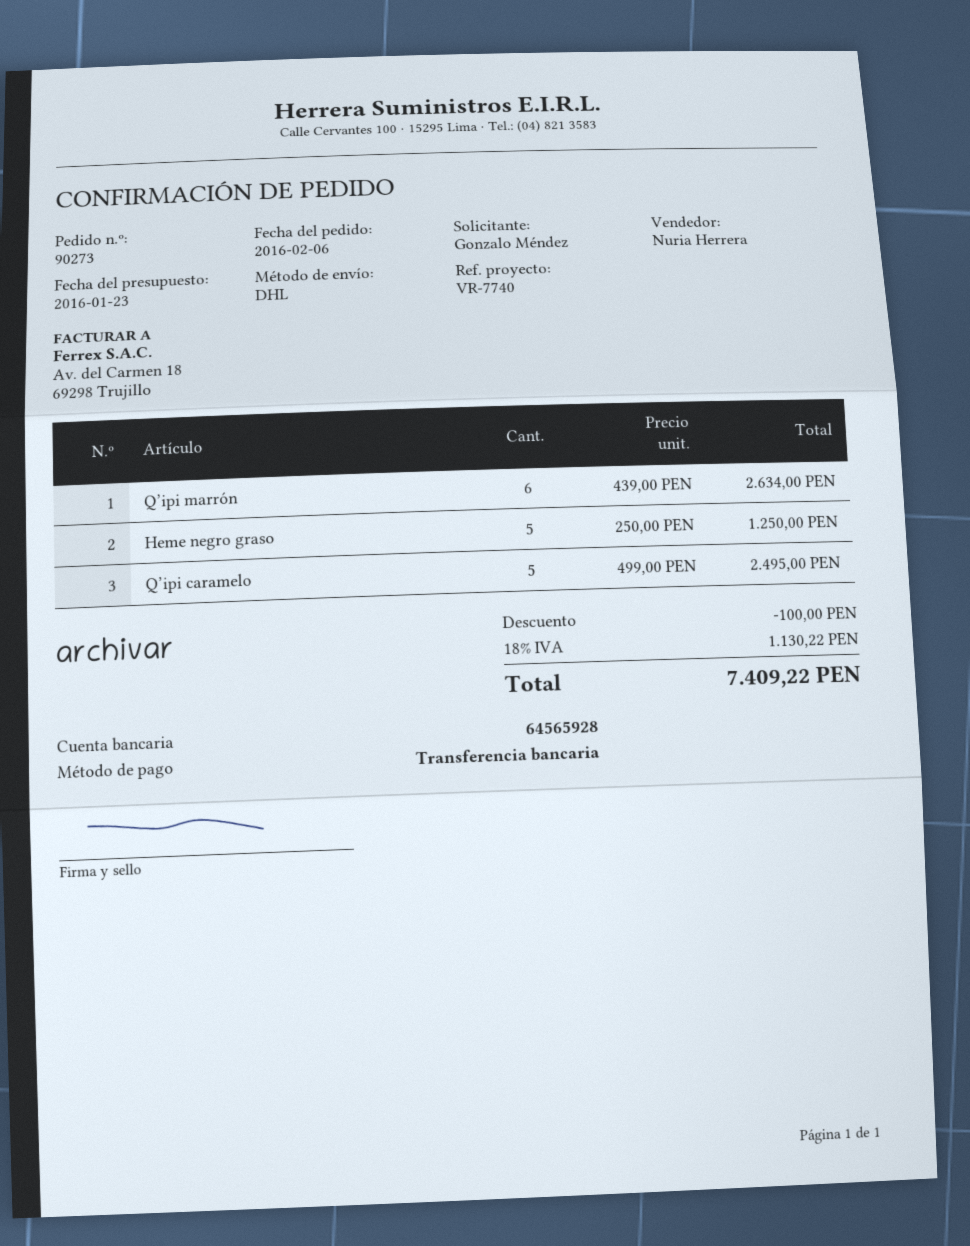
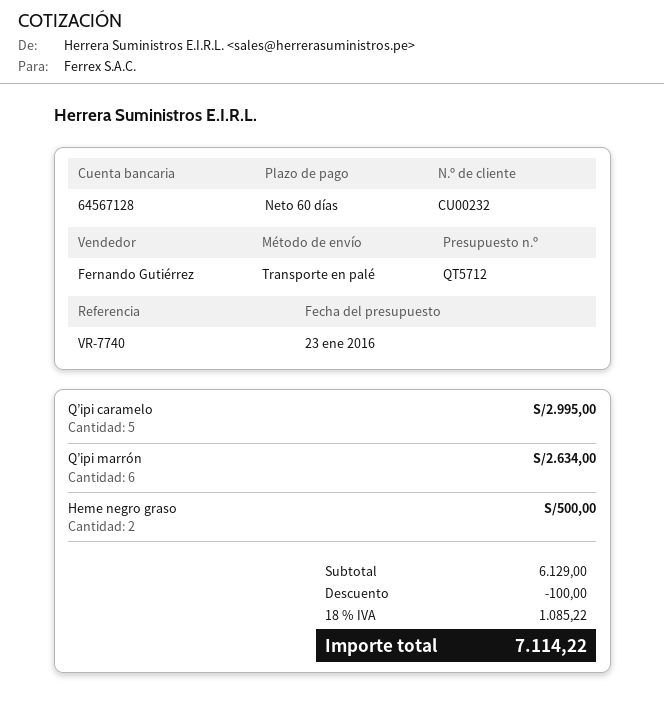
sales rep: Nuria Herrera -> Fernando Gutiérrez
bank account: 64565928 -> 64567128
shipping method: DHL -> pallet freight
Heme negro graso: 5 for 1250.00 -> 2 for 500.00
Q’ipi caramelo: 5 for 2495.00 -> 5 for 2995.00
tax: 18% = 1130.22 -> 18% = 1085.22
total: 7409.22 -> 7114.22

